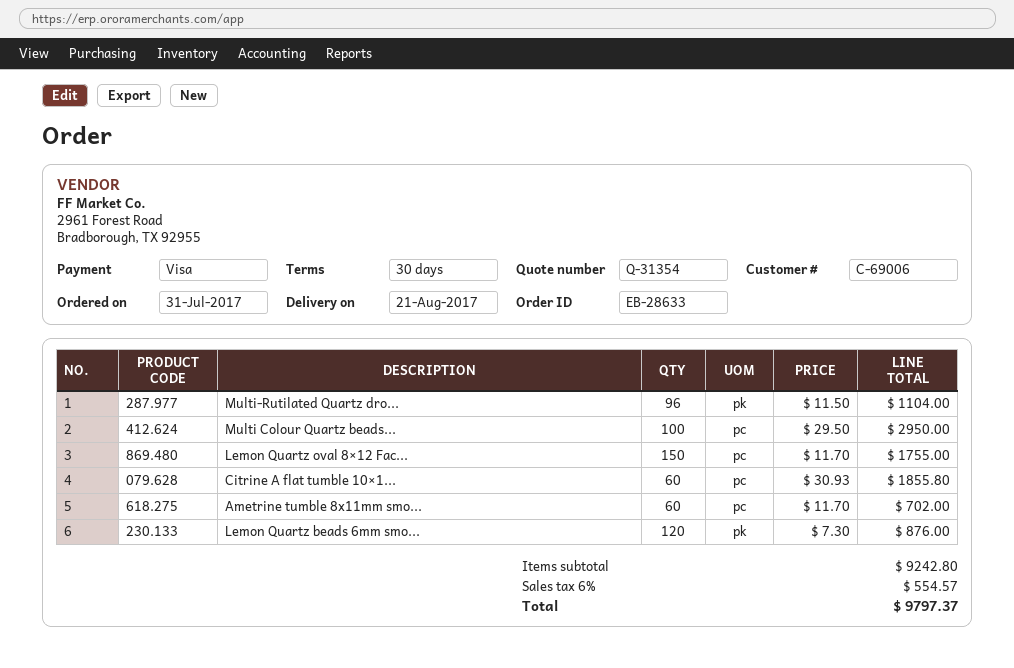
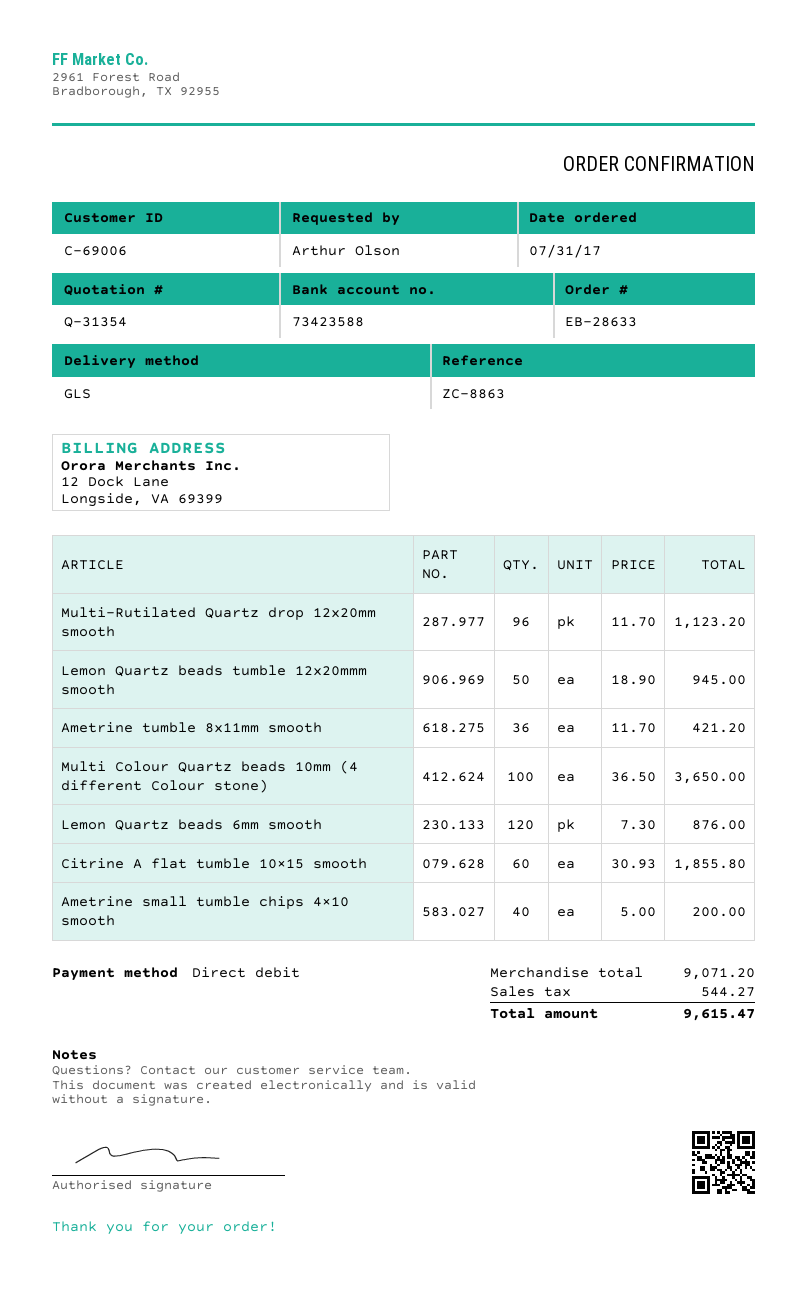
payment method: Visa -> direct debit
Multi-Rutilated Quartz dro...: 96 x 11.50 = 1104.00 -> 96 x 11.70 = 1123.20
Multi Colour Quartz beads...: 100 x 29.50 = 2950.00 -> 100 x 36.50 = 3650.00
Lemon Quartz oval 8×12 Fac...: 150 x 11.70 = 1755.00 -> none
Ametrine tumble 8x11mm smo...: 60 x 11.70 = 702.00 -> 36 x 11.70 = 421.20
Lemon Quartz beads tumble 12x20mmm smooth: none -> 50 x 18.90 = 945.00
Ametrine small tumble chips 4×10 smooth: none -> 40 x 5.00 = 200.00
subtotal: 9242.80 -> 9071.20
tax: 554.57 -> 544.27
total: 9797.37 -> 9615.47

